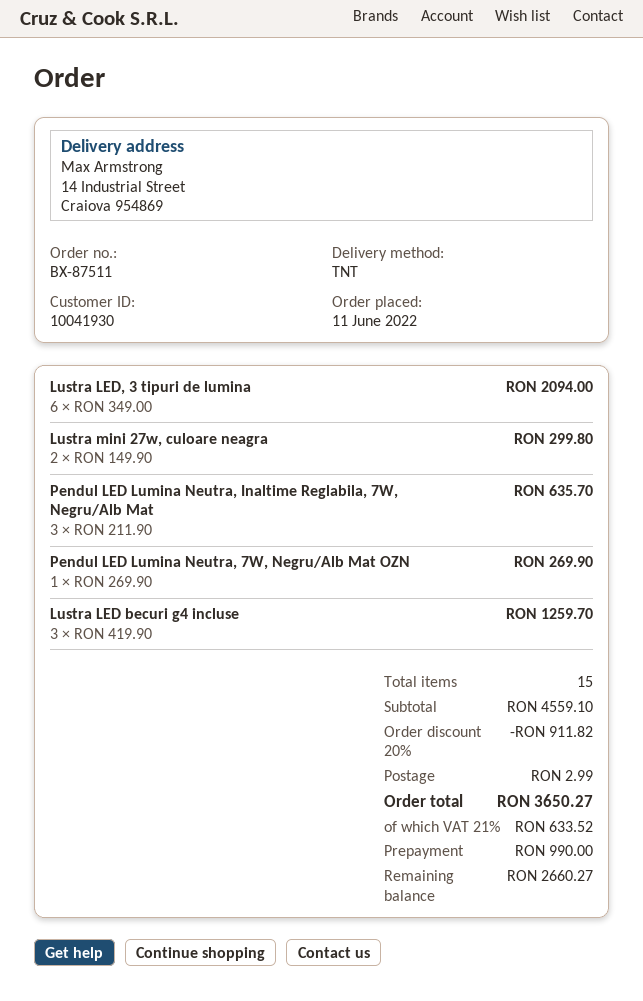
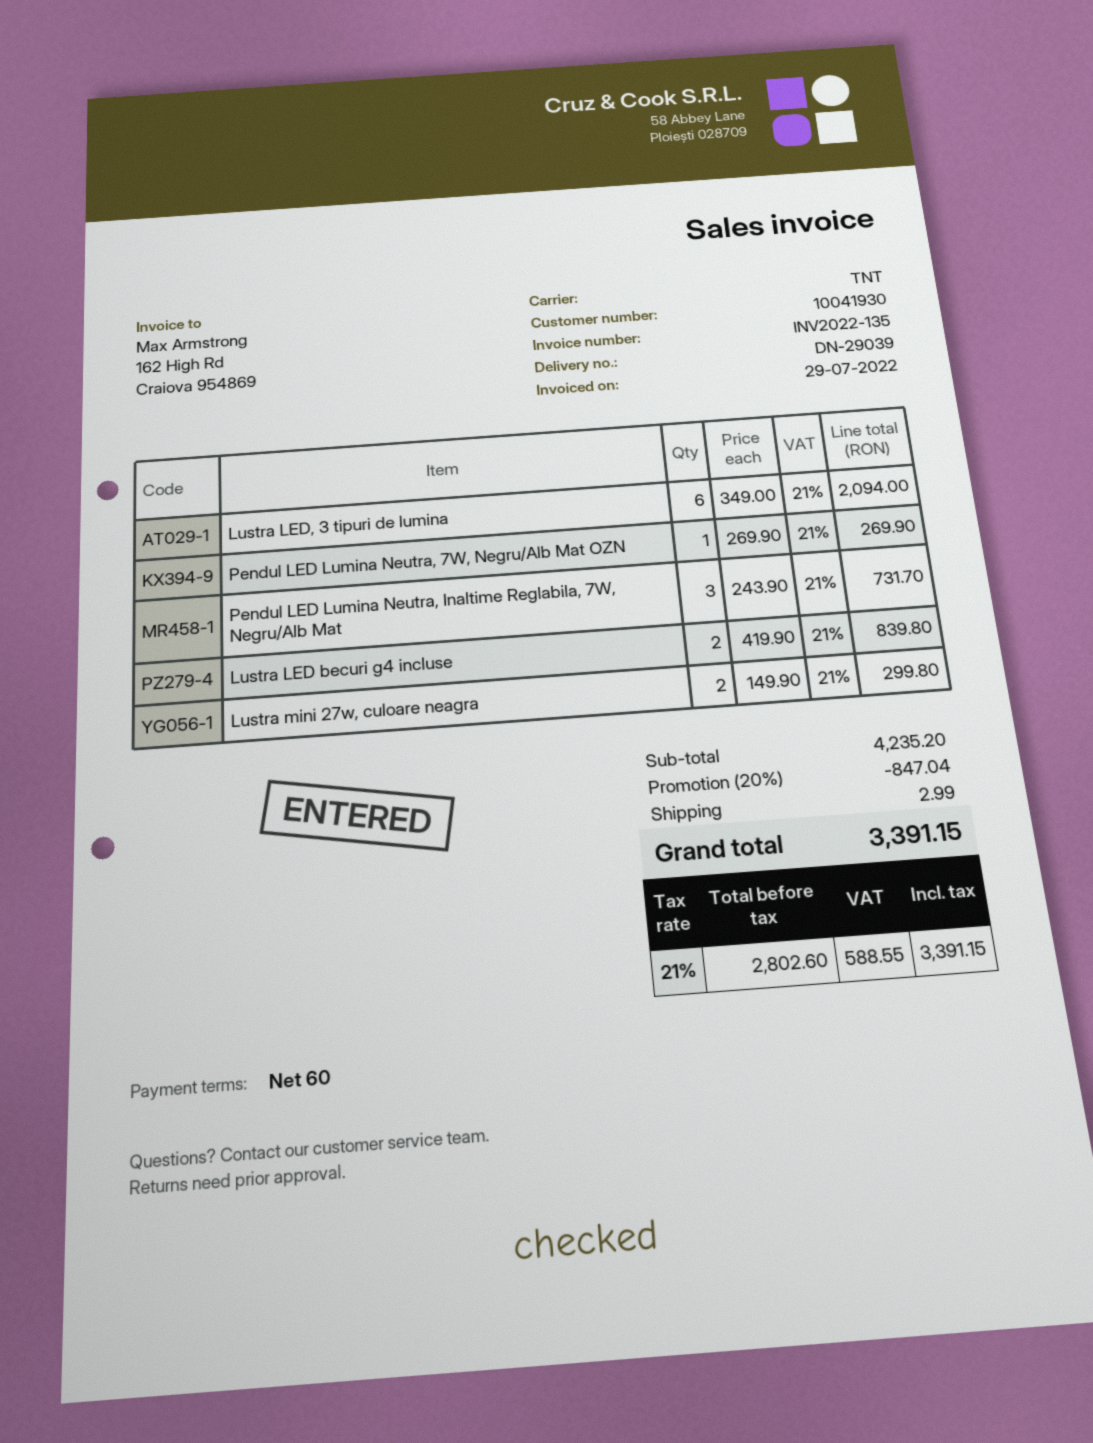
Pendul LED Lumina Neutra, Inaltime Reglabila, 7W, Negru/Alb Mat: 3 x 211.90 = 635.70 -> 3 x 243.90 = 731.70
Lustra LED becuri g4 incluse: 3 x 419.90 = 1259.70 -> 2 x 419.90 = 839.80
subtotal: 4559.10 -> 4235.20
discount: 20% = 911.82 -> 20% = 847.04
tax: 21% = 633.52 -> 21% = 588.55
total: 3650.27 -> 3391.15

